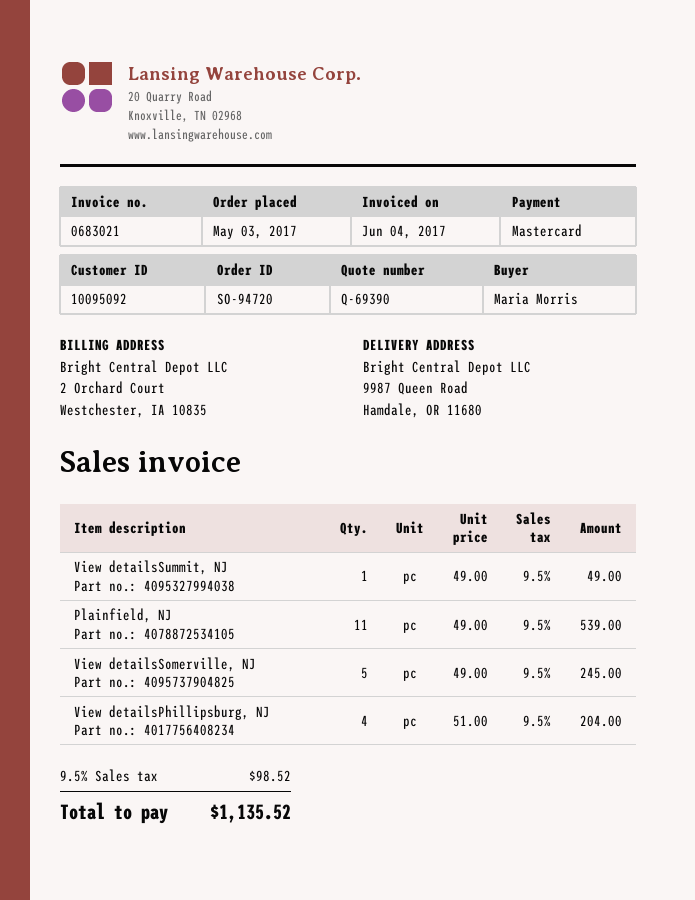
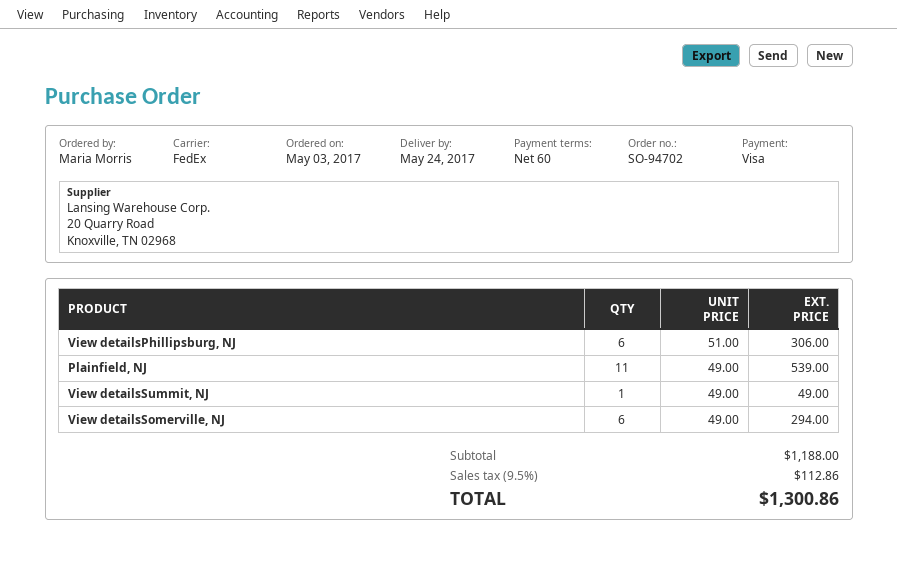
order number: SO-94720 -> SO-94702
payment method: Mastercard -> Visa
View detailsSomerville, NJ: 5 x 49.00 = 245.00 -> 6 x 49.00 = 294.00
View detailsPhillipsburg, NJ: 4 x 51.00 = 204.00 -> 6 x 51.00 = 306.00
tax: 9.5% = 98.52 -> 9.5% = 112.86
total: 1135.52 -> 1300.86

